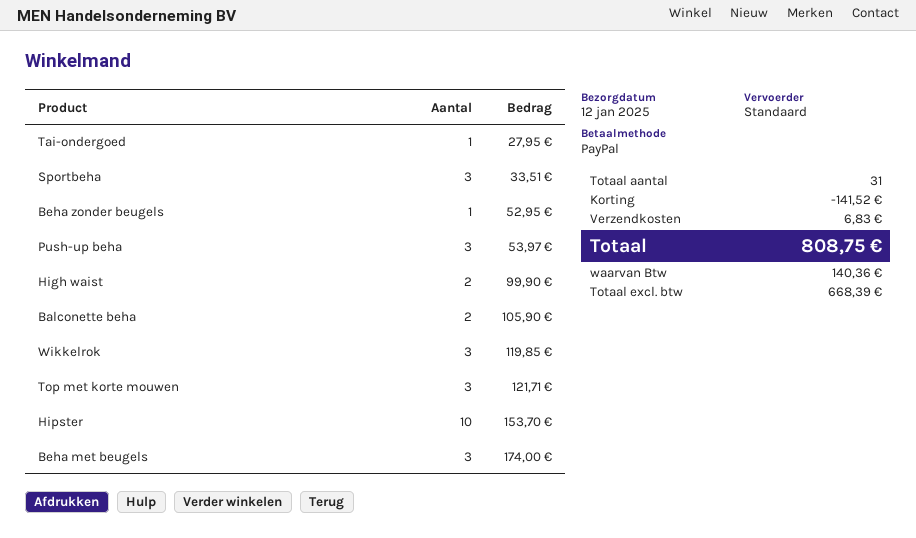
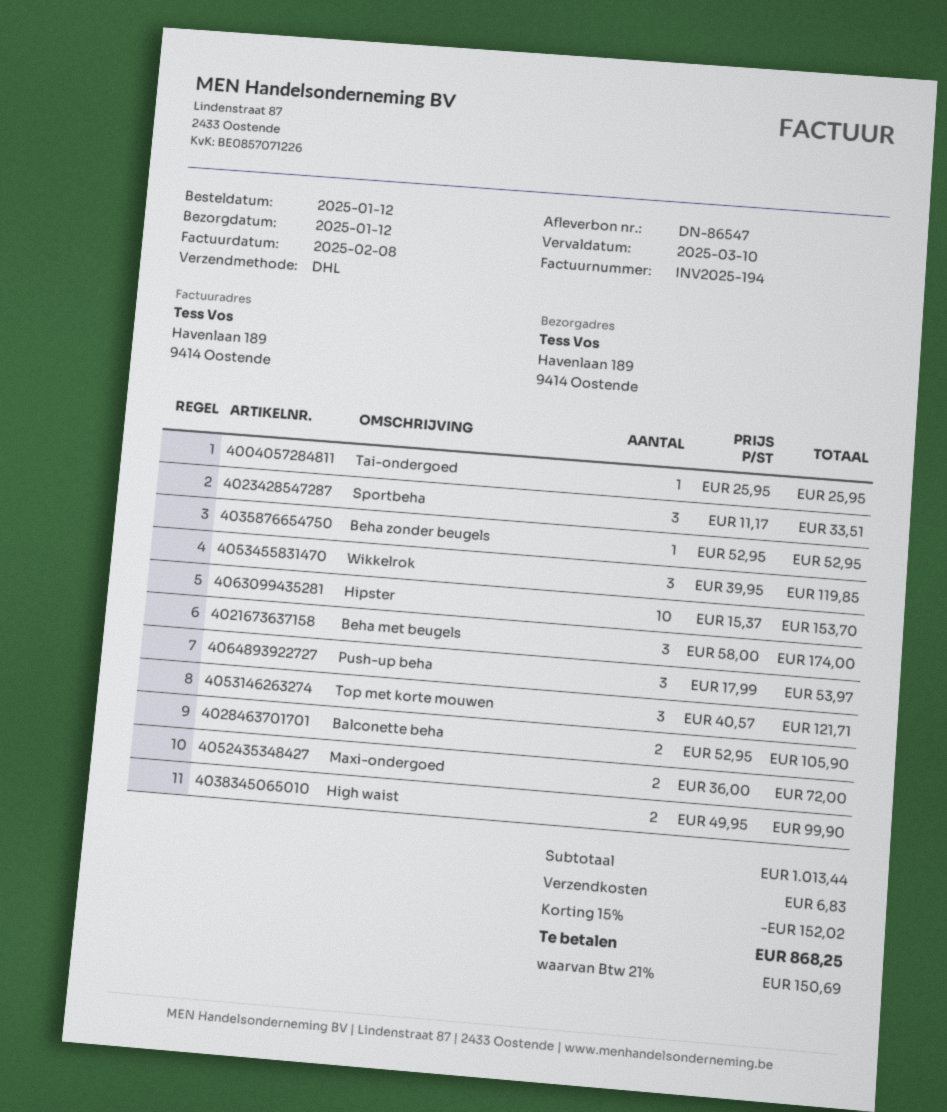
shipping method: standard -> DHL
Tai-ondergoed: 1 for 27.95 -> 1 for 25.95
Maxi-ondergoed: none -> 2 for 72.00
discount: 141.52 -> 152.02
tax: 140.36 -> 150.69
total: 808.75 -> 868.25

